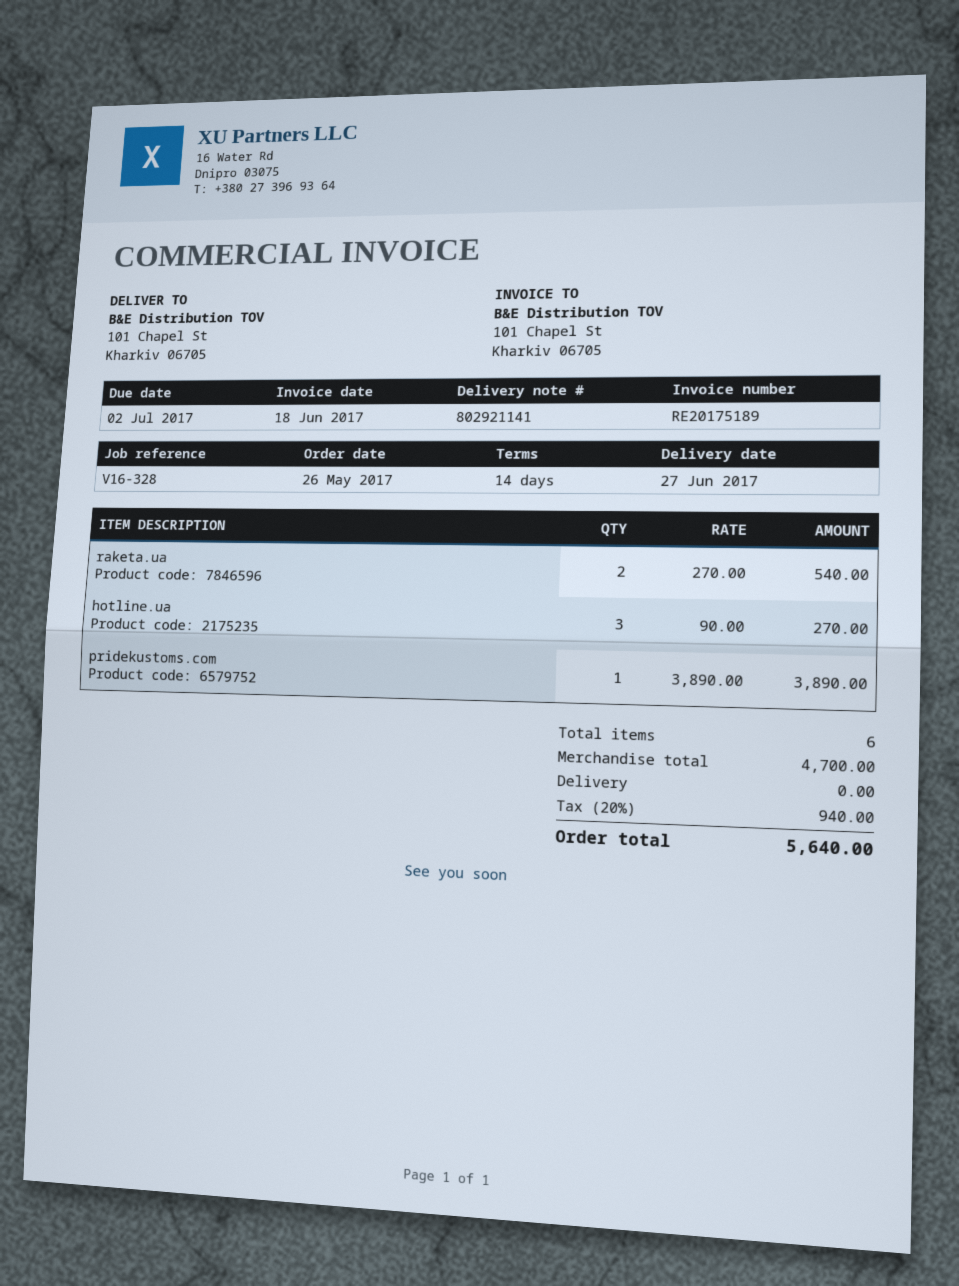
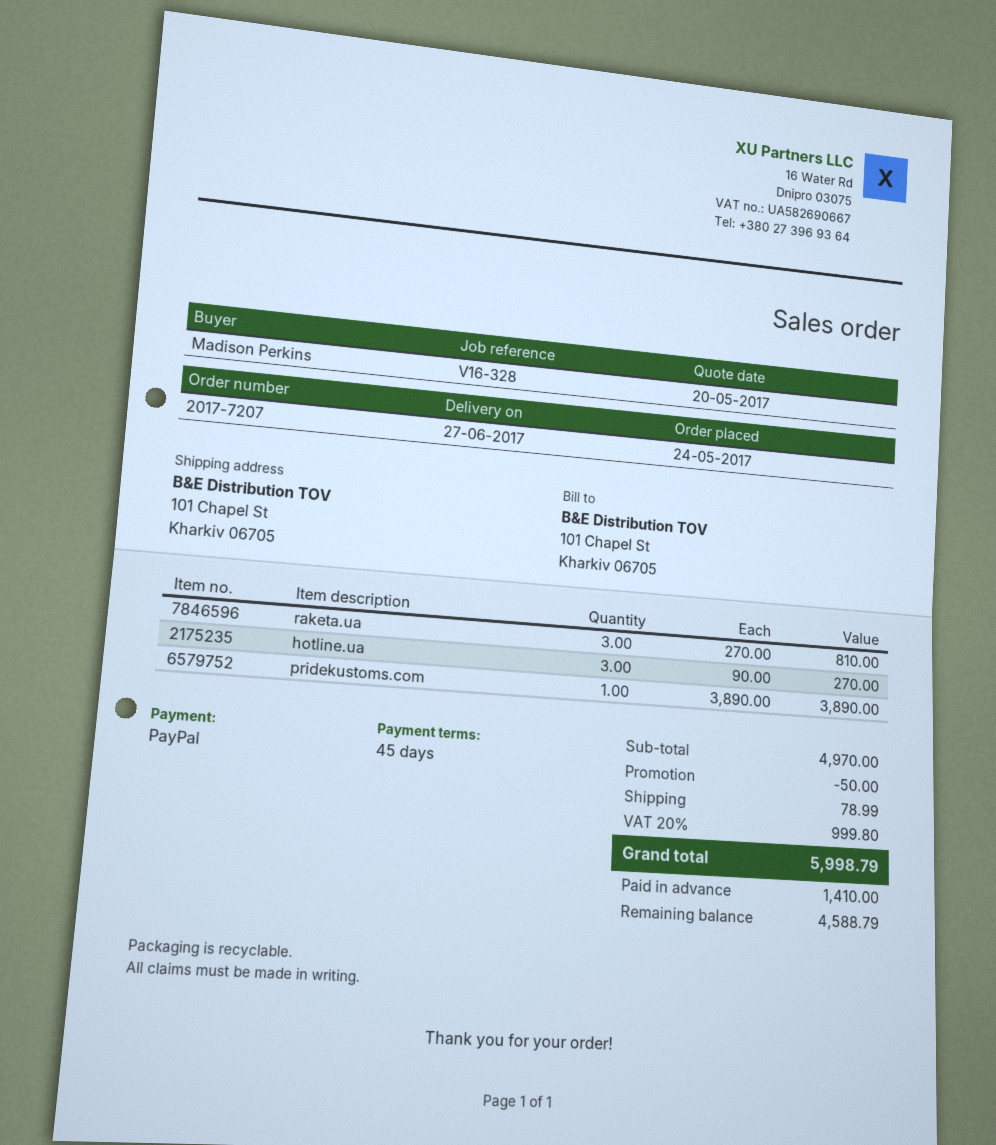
order date: 2017-05-26 -> 2017-05-24
payment terms: 14 days -> 45 days
raketa.ua: 2 x 270.00 = 540.00 -> 3 x 270.00 = 810.00
subtotal: 4700.00 -> 4970.00
discount: none -> 50.00
shipping: 0.00 -> 78.99
tax: 20% = 940.00 -> 20% = 999.80
total: 5640.00 -> 5998.79

